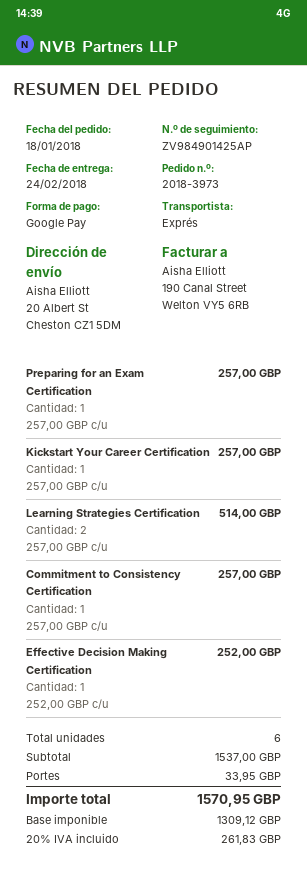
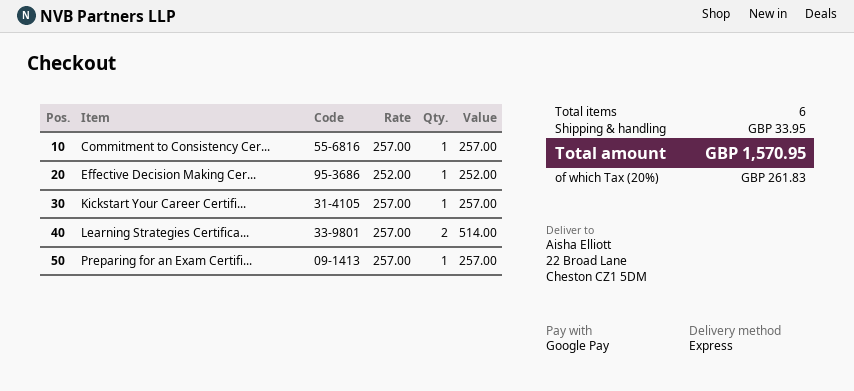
ship to: 20 Albert St, Cheston CZ1 5DM -> 22 Broad Lane, Cheston CZ1 5DM

